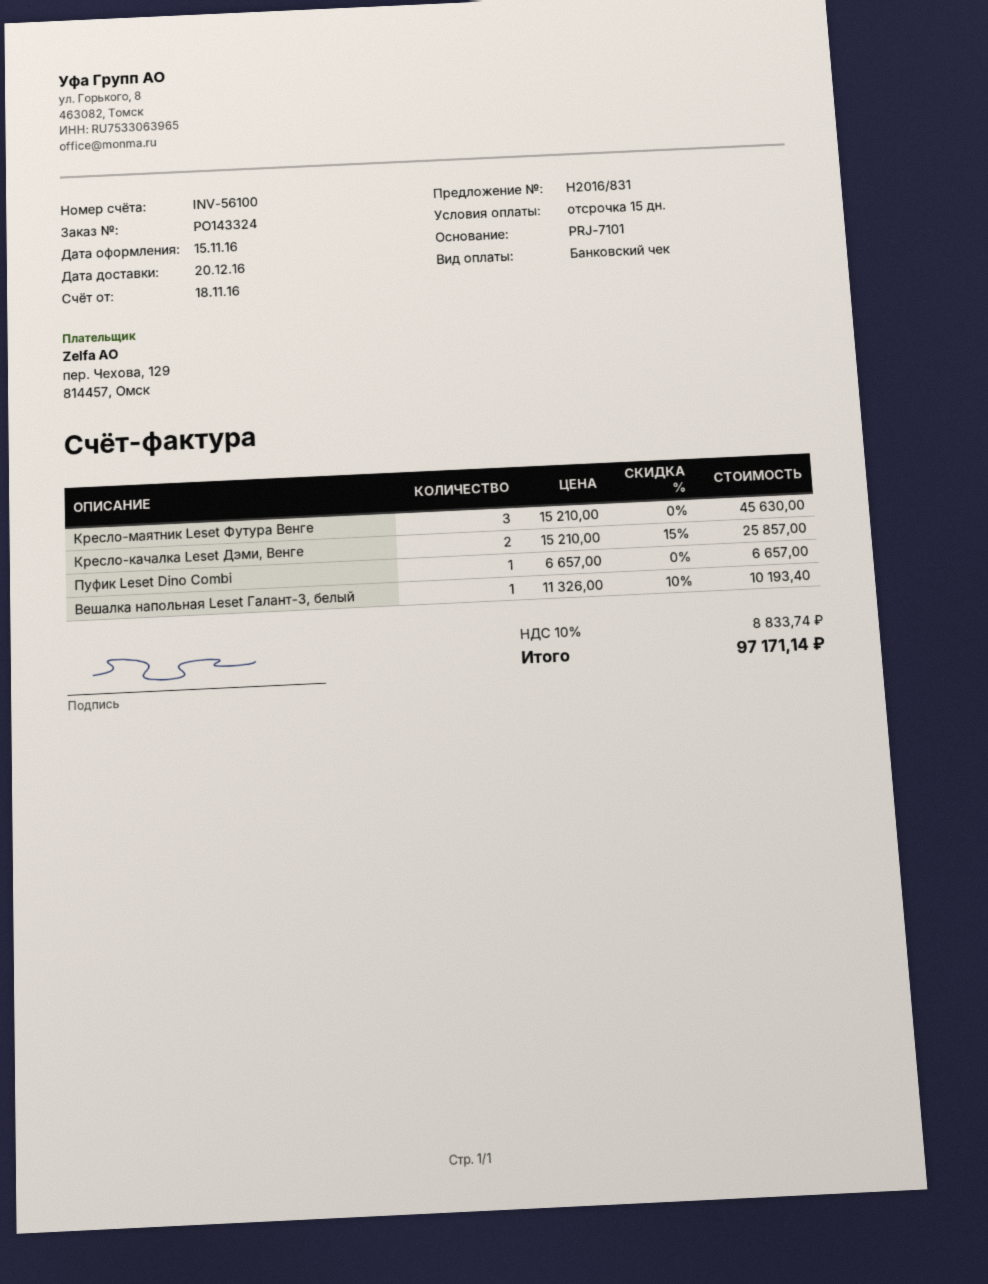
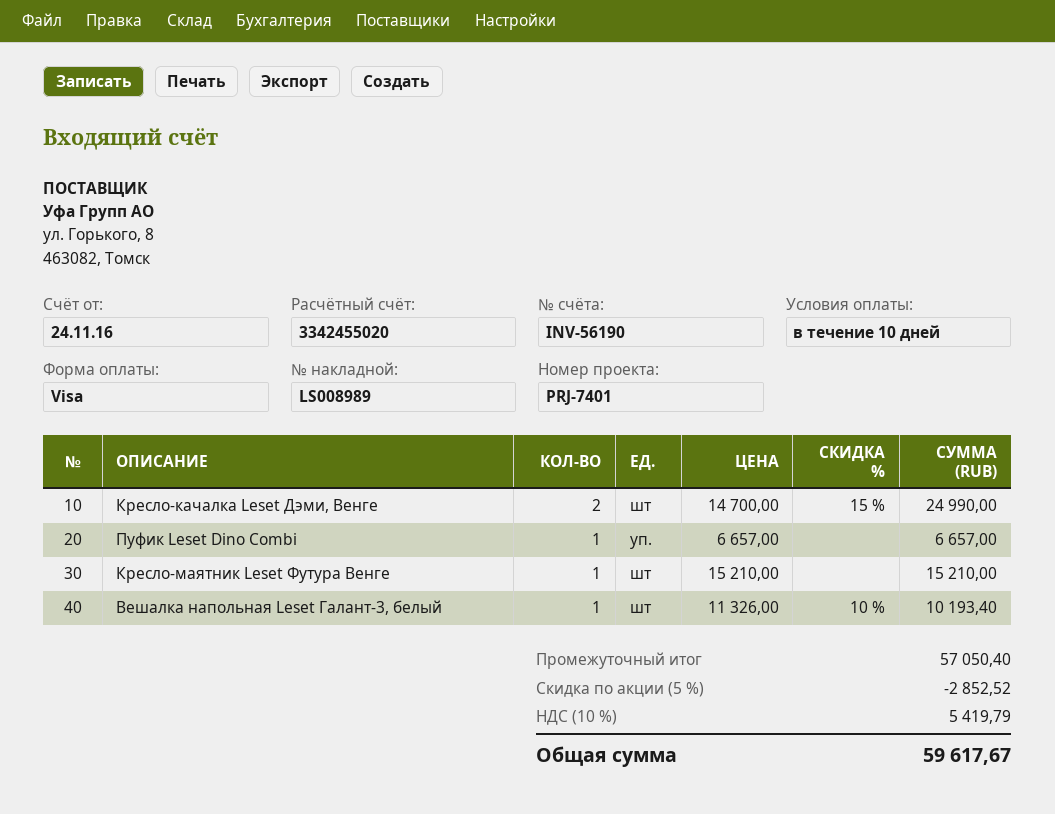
invoice number: INV-56100 -> INV-56190
invoice date: 2016-11-18 -> 2016-11-24
payment terms: 15 days -> 10 days
reference: PRJ-7101 -> PRJ-7401
payment method: cheque -> Visa
Кресло-маятник Leset Футура Венге: 3 x 15210.00 = 45630.00 -> 1 x 15210.00 = 15210.00
Кресло-качалка Leset Дэми, Венге: 2 x 15210.00 - 15% = 25857.00 -> 2 x 14700.00 - 15% = 24990.00
discount: none -> 5% = 2852.52
tax: 10% = 8833.74 -> 10% = 5419.79
total: 97171.14 -> 59617.67

